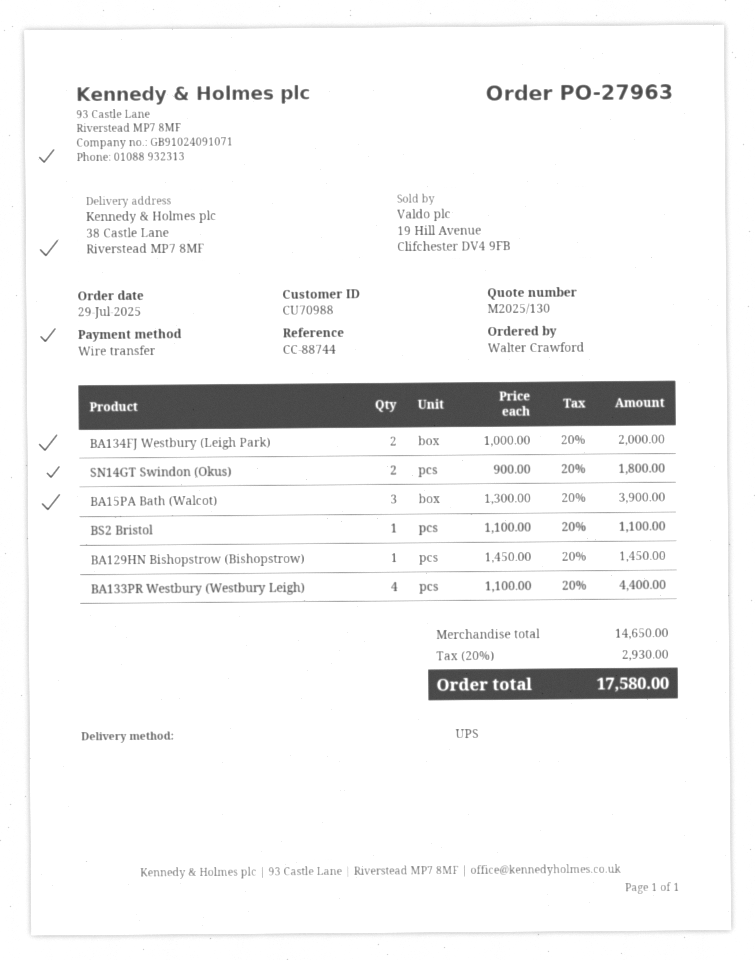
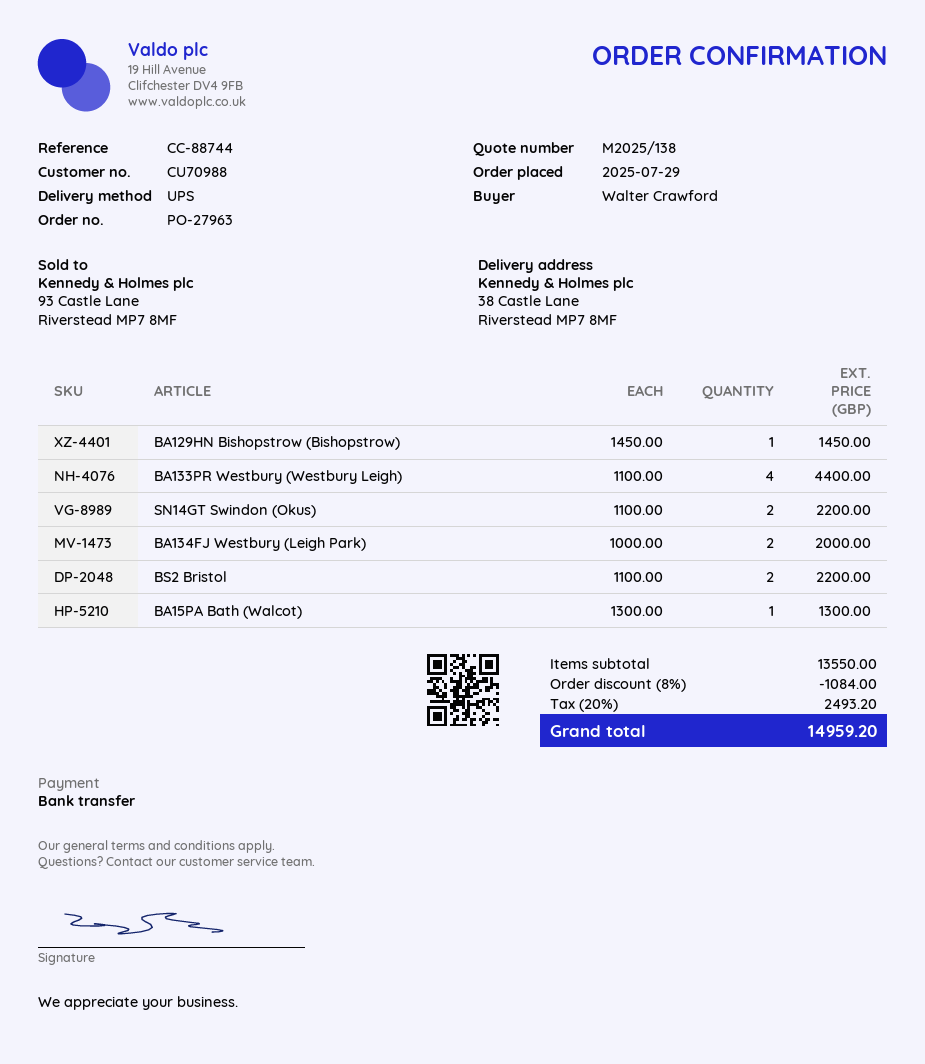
quote number: M2025/130 -> M2025/138
SN14GT Swindon (Okus): 2 x 900.00 = 1800.00 -> 2 x 1100.00 = 2200.00
BA15PA Bath (Walcot): 3 x 1300.00 = 3900.00 -> 1 x 1300.00 = 1300.00
BS2 Bristol: 1 x 1100.00 = 1100.00 -> 2 x 1100.00 = 2200.00
subtotal: 14650.00 -> 13550.00
discount: none -> 8% = 1084.00
tax: 20% = 2930.00 -> 20% = 2493.20
total: 17580.00 -> 14959.20

